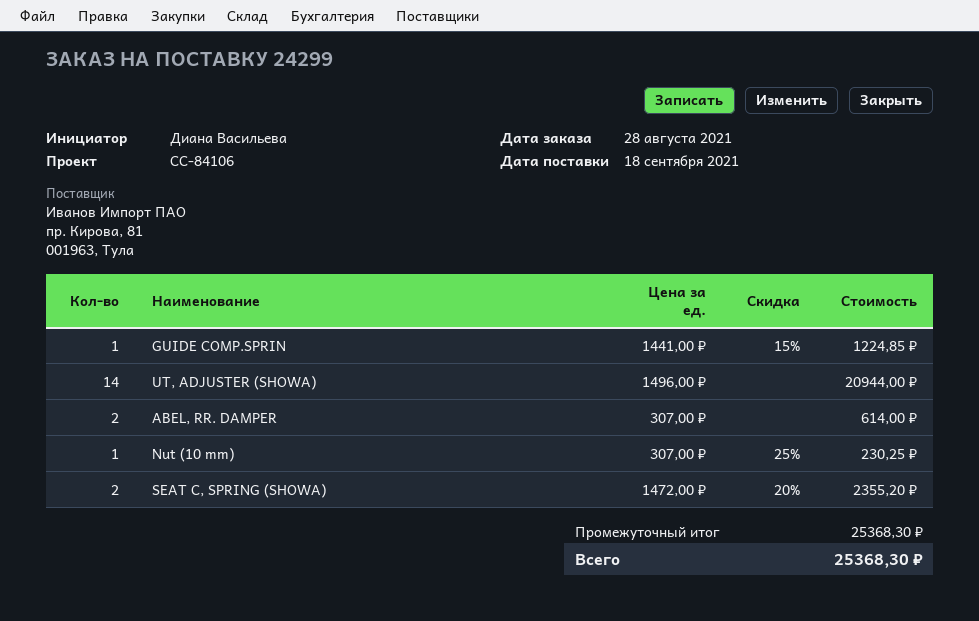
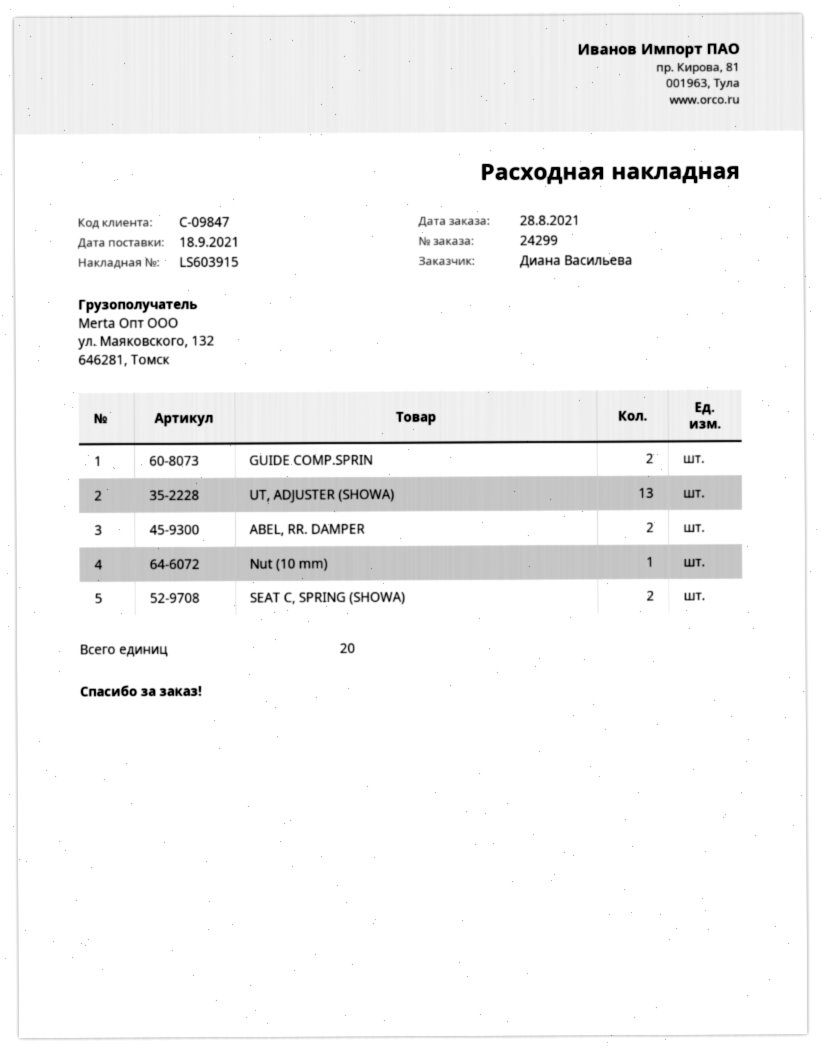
GUIDE COMP.SPRIN: 1 -> 2
UT, ADJUSTER (SHOWA): 14 -> 13

